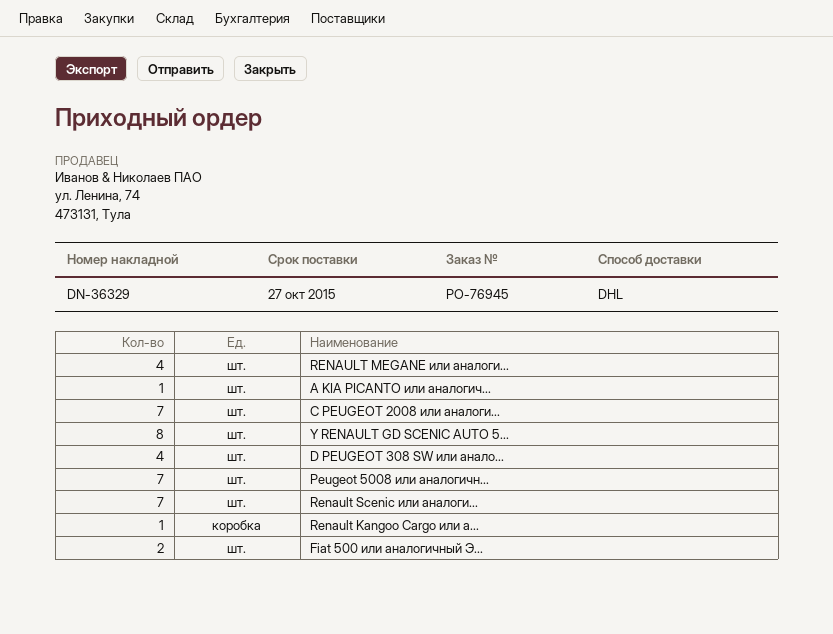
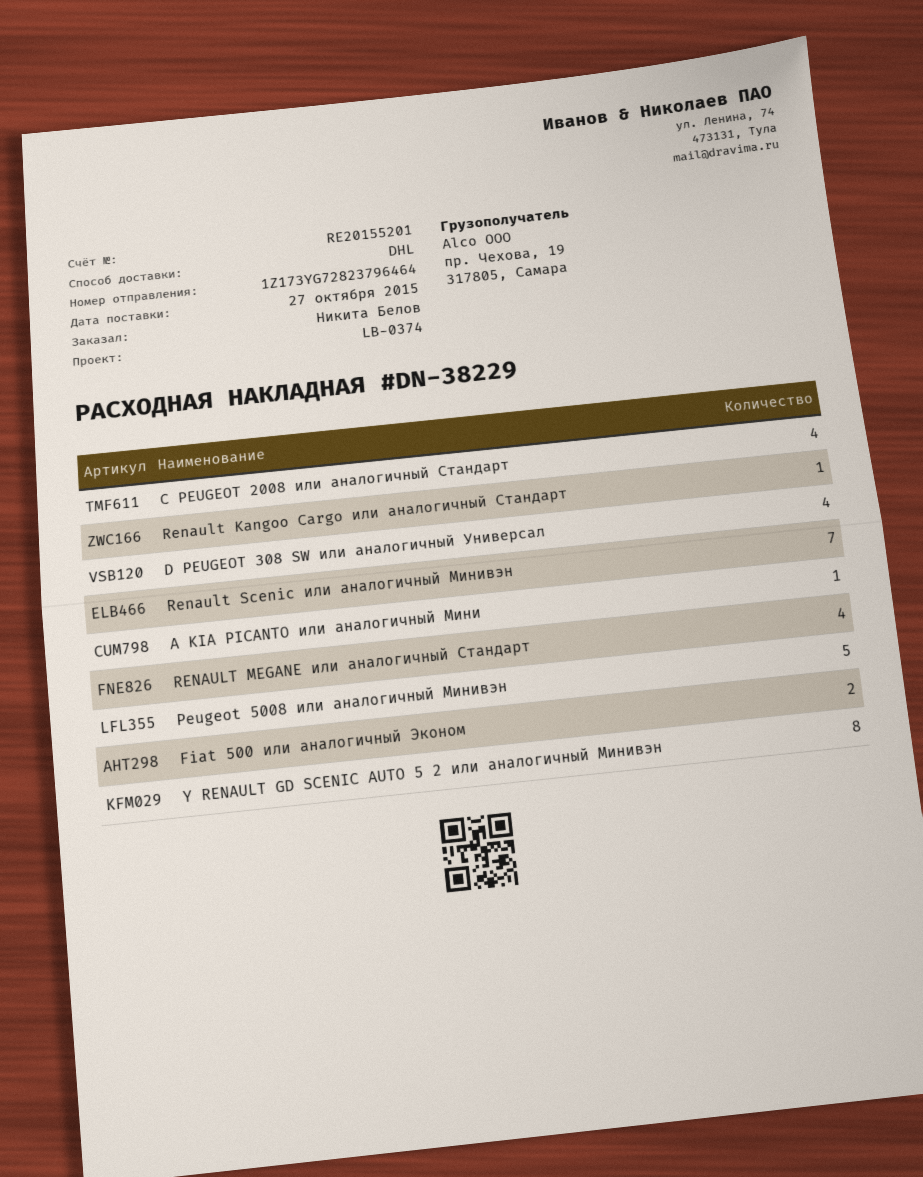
delivery note number: DN-36329 -> DN-38229
C PEUGEOT 2008 или аналоги...: 7 -> 4
Peugeot 5008 или аналогичн...: 7 -> 5

